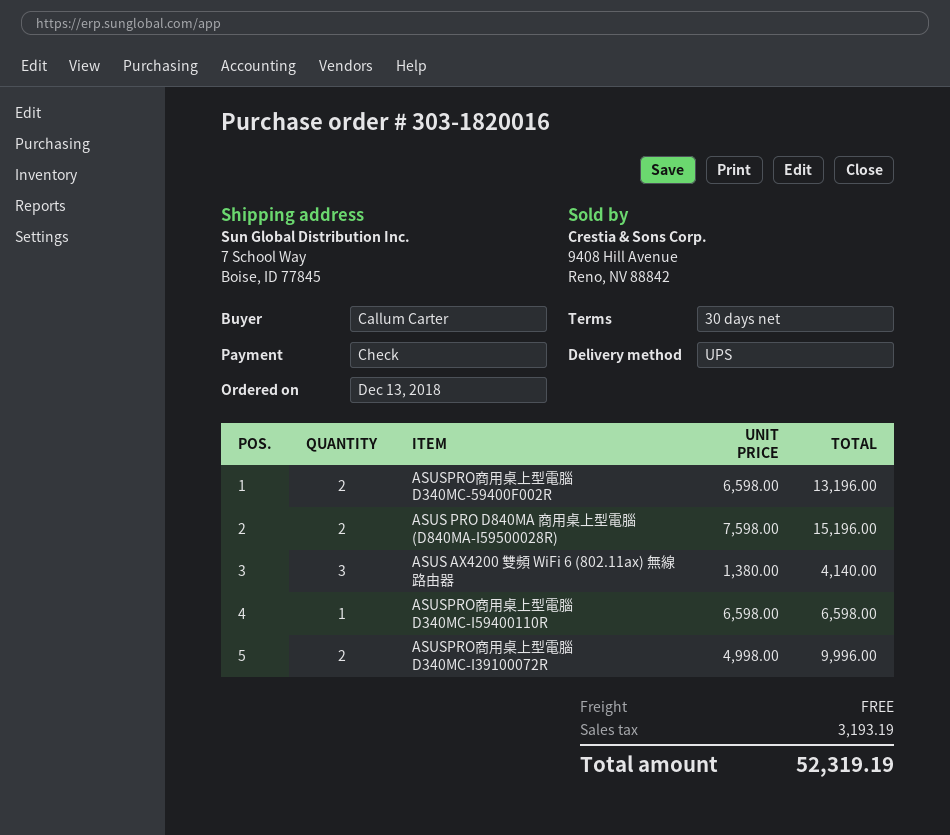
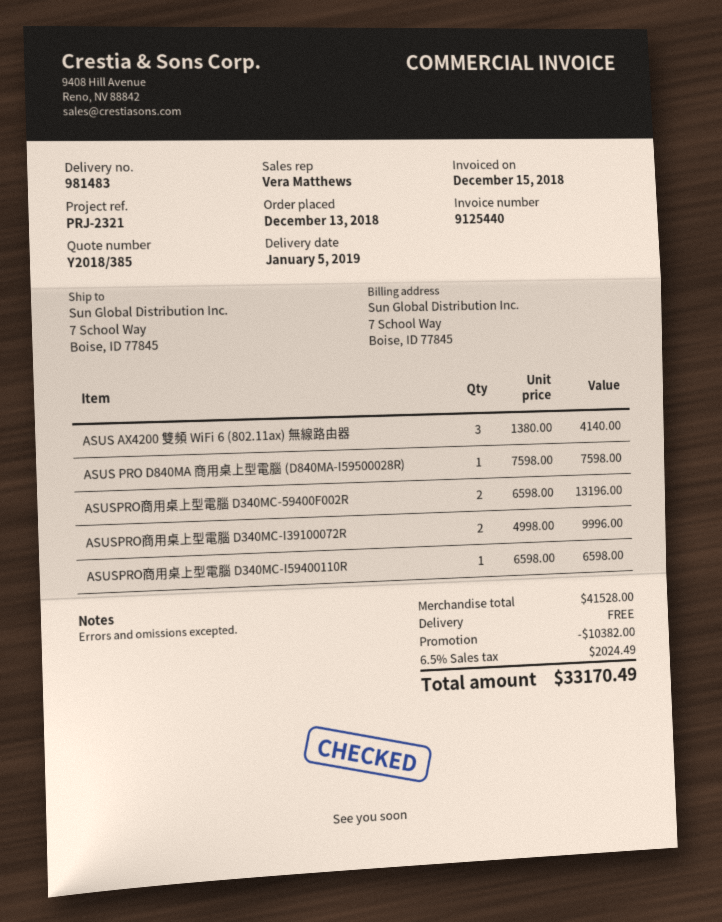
ASUS PRO D840MA 商用桌上型電腦 (D840MA-I59500028R): 2 x 7598.00 = 15196.00 -> 1 x 7598.00 = 7598.00
discount: none -> 10382.00
tax: 3193.19 -> 2024.49
total: 52319.19 -> 33170.49

